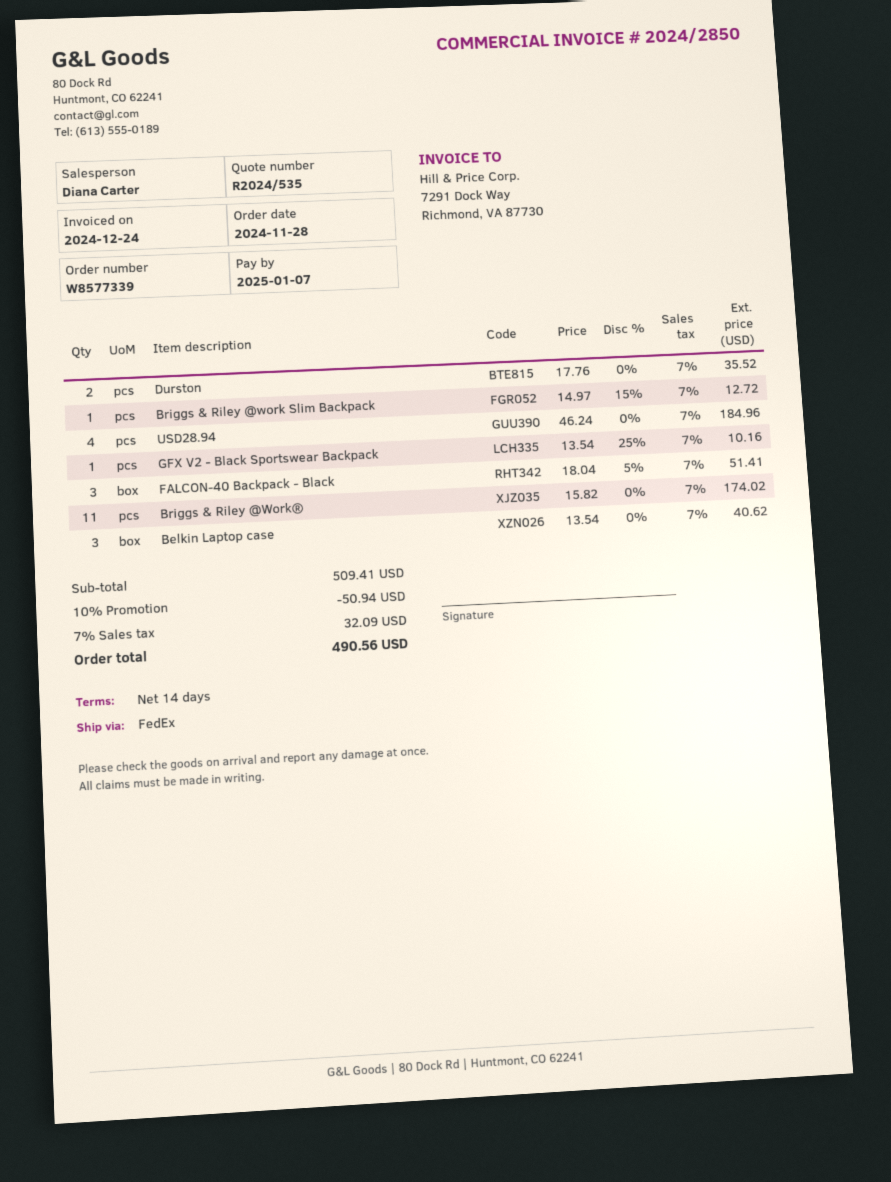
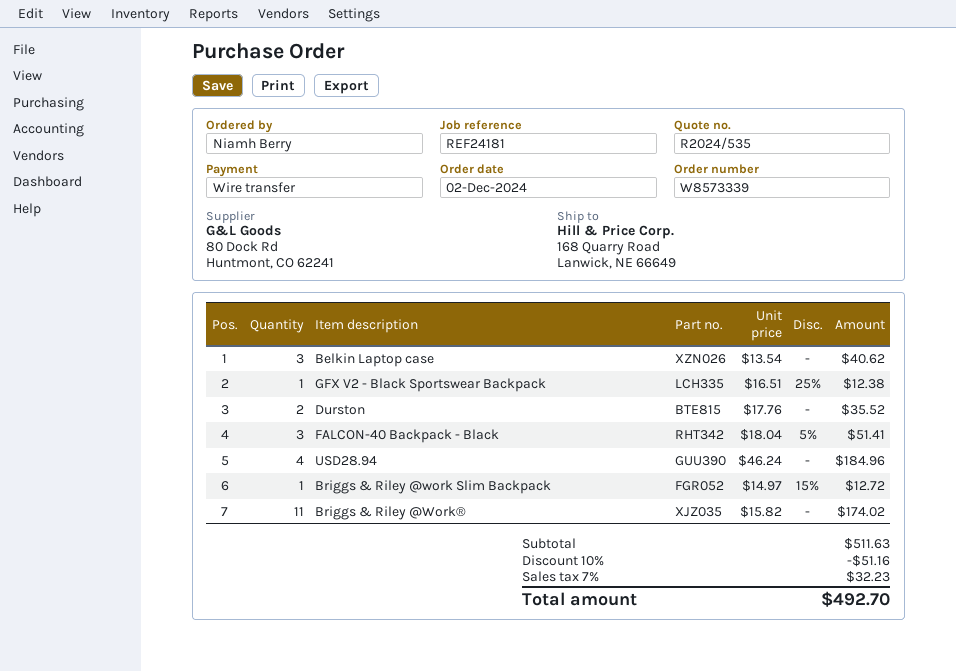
order number: W8577339 -> W8573339
order date: 2024-11-28 -> 2024-12-02
GFX V2 - Black Sportswear Backpack: 1 x 13.54 - 25% = 10.16 -> 1 x 16.51 - 25% = 12.38
subtotal: 509.41 -> 511.63
discount: 10% = 50.94 -> 10% = 51.16
tax: 7% = 32.09 -> 7% = 32.23
total: 490.56 -> 492.70

